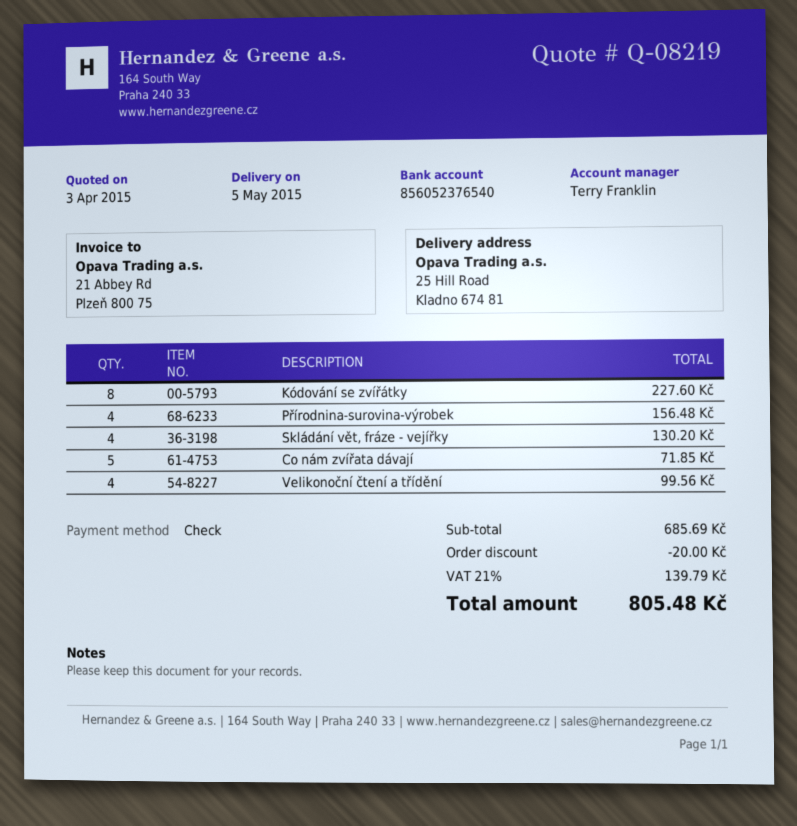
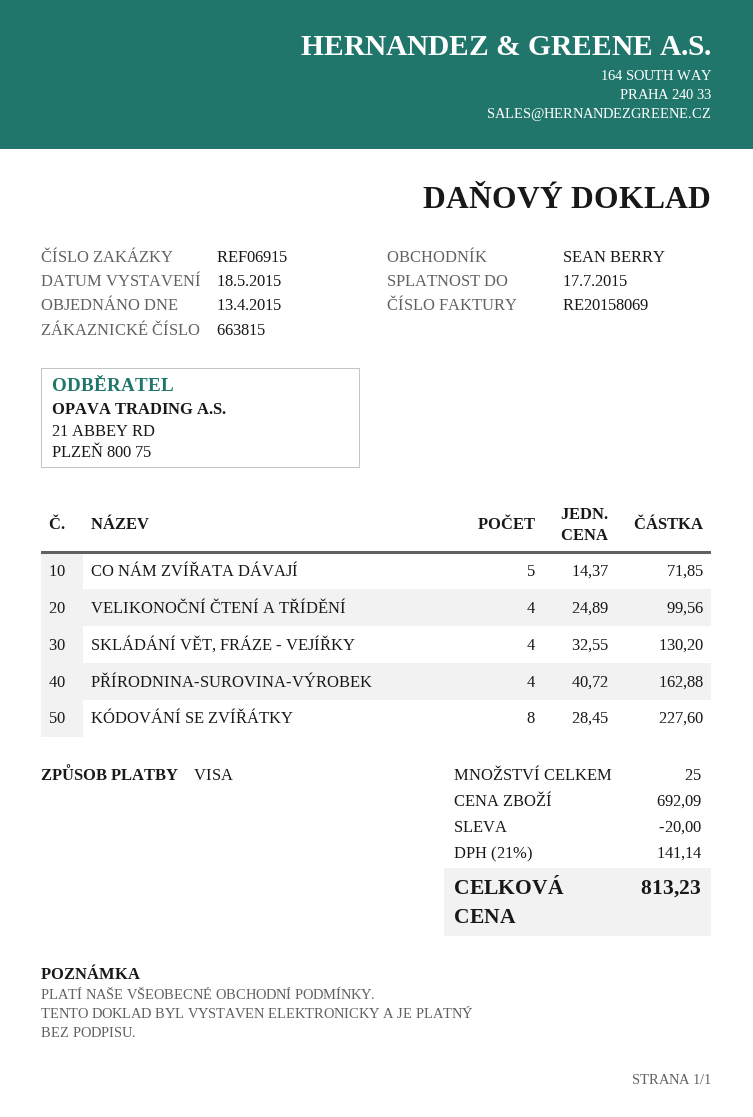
sales rep: Terry Franklin -> SEAN BERRY
payment method: cheque -> Visa
Přírodnina-surovina-výrobek: 4 for 156.48 -> 4 for 162.88
subtotal: 685.69 -> 692.09
tax: 21% = 139.79 -> 21% = 141.14
total: 805.48 -> 813.23

